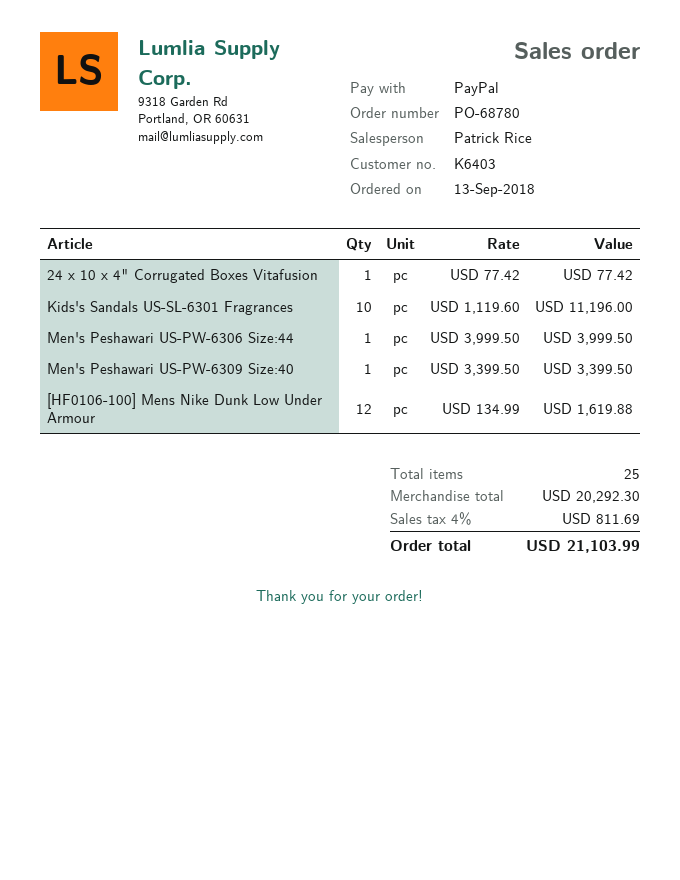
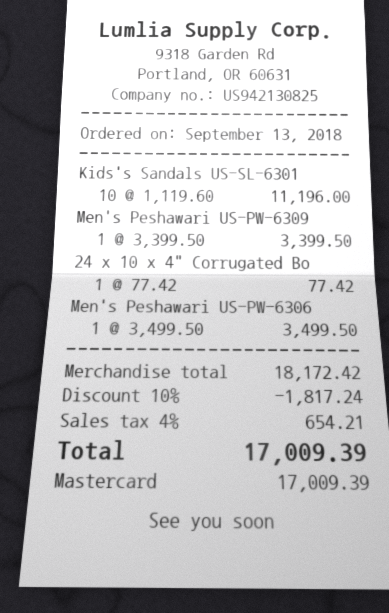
payment method: PayPal -> Mastercard
Men's Peshawari US-PW-6306 Size:44: 1 x 3999.50 = 3999.50 -> 1 x 3499.50 = 3499.50
[HF0106-100] Mens Nike Dunk Low Under Armour: 12 x 134.99 = 1619.88 -> none
subtotal: 20292.30 -> 18172.42
discount: none -> 10% = 1817.24
tax: 4% = 811.69 -> 4% = 654.21
total: 21103.99 -> 17009.39

